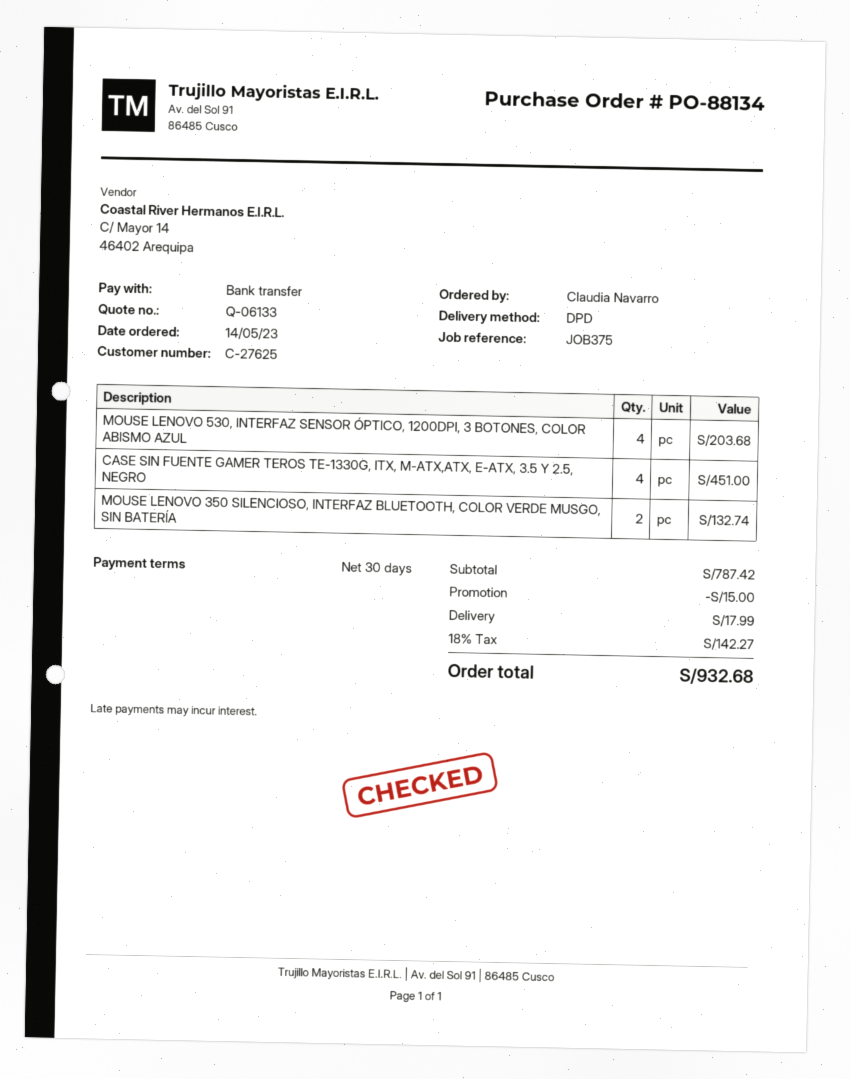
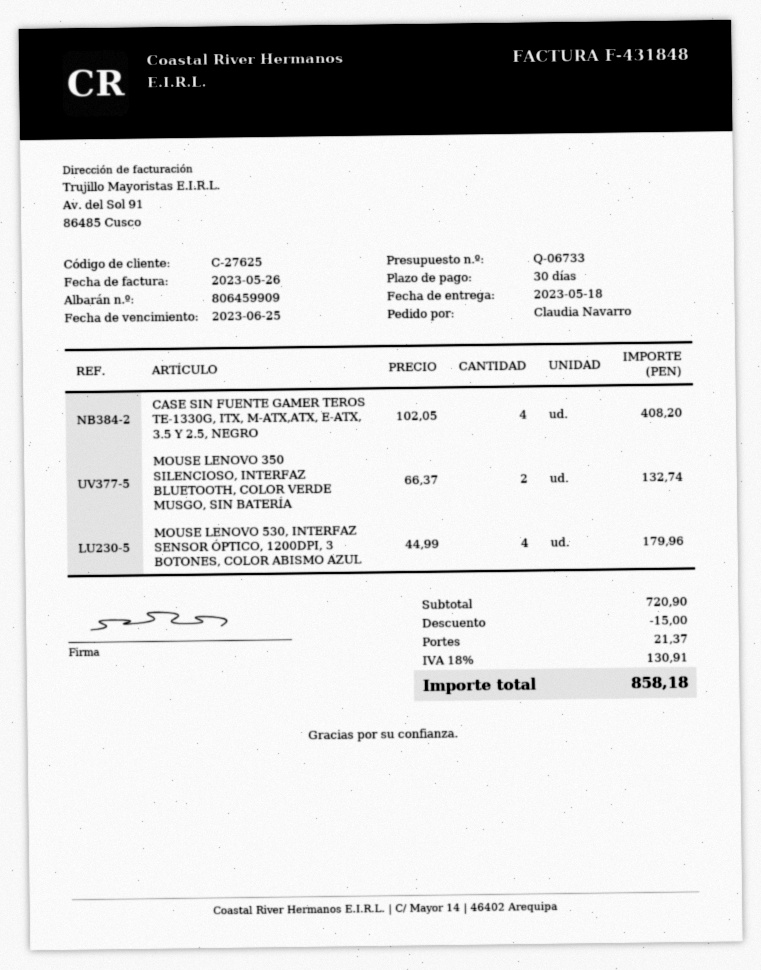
quote number: Q-06133 -> Q-06733
MOUSE LENOVO 530, INTERFAZ SENSOR ÓPTICO, 1200DPI, 3 BOTONES, COLOR ABISMO AZUL: 4 for 203.68 -> 4 for 179.96
CASE SIN FUENTE GAMER TEROS TE-1330G, ITX, M-ATX,ATX, E-ATX, 3.5 Y 2.5, NEGRO: 4 for 451.00 -> 4 for 408.20
subtotal: 787.42 -> 720.90
shipping: 17.99 -> 21.37
tax: 18% = 142.27 -> 18% = 130.91
total: 932.68 -> 858.18

